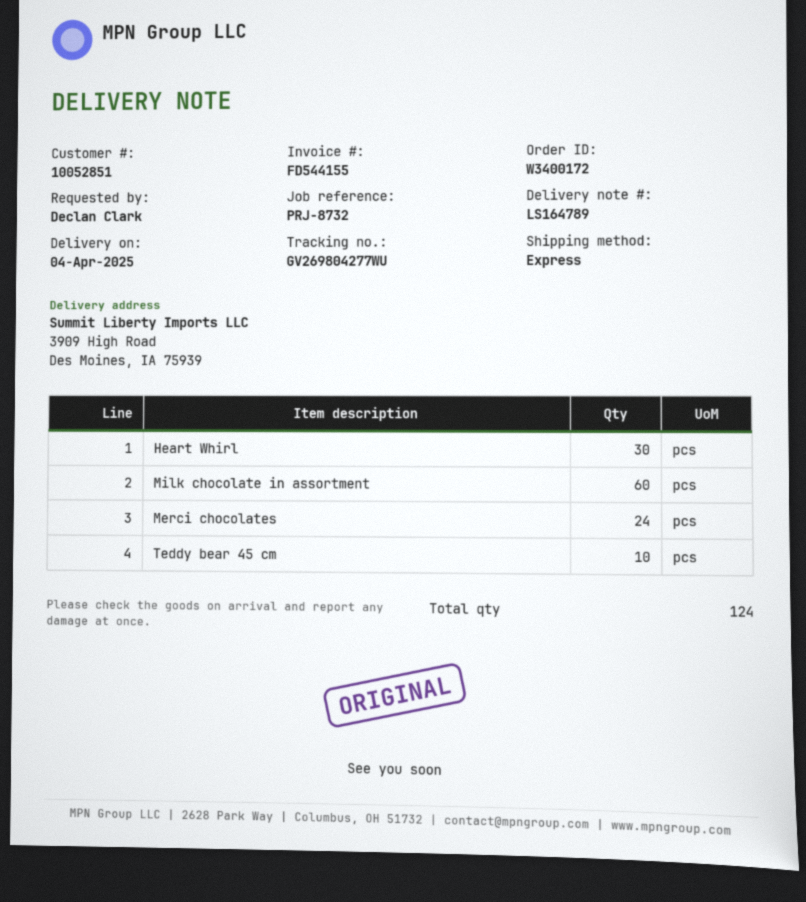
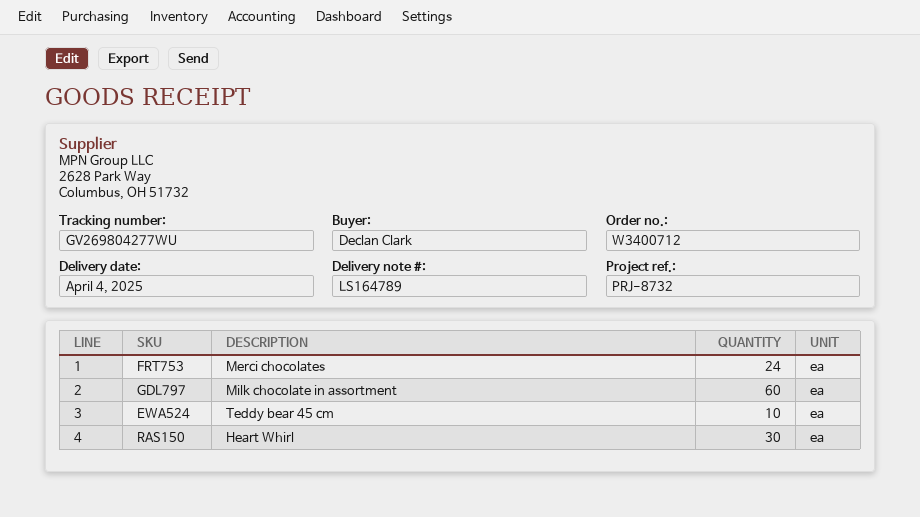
order number: W3400172 -> W3400712

